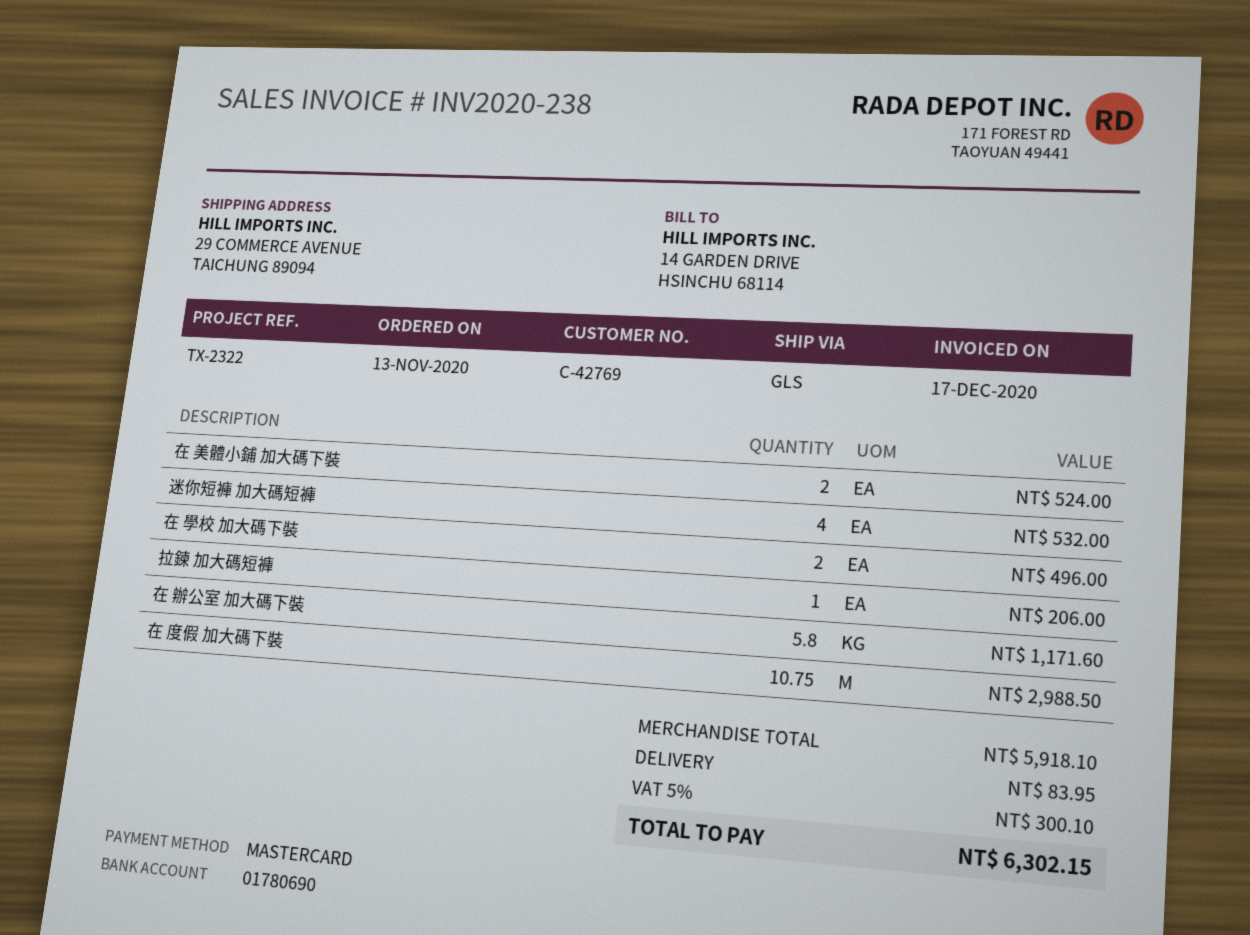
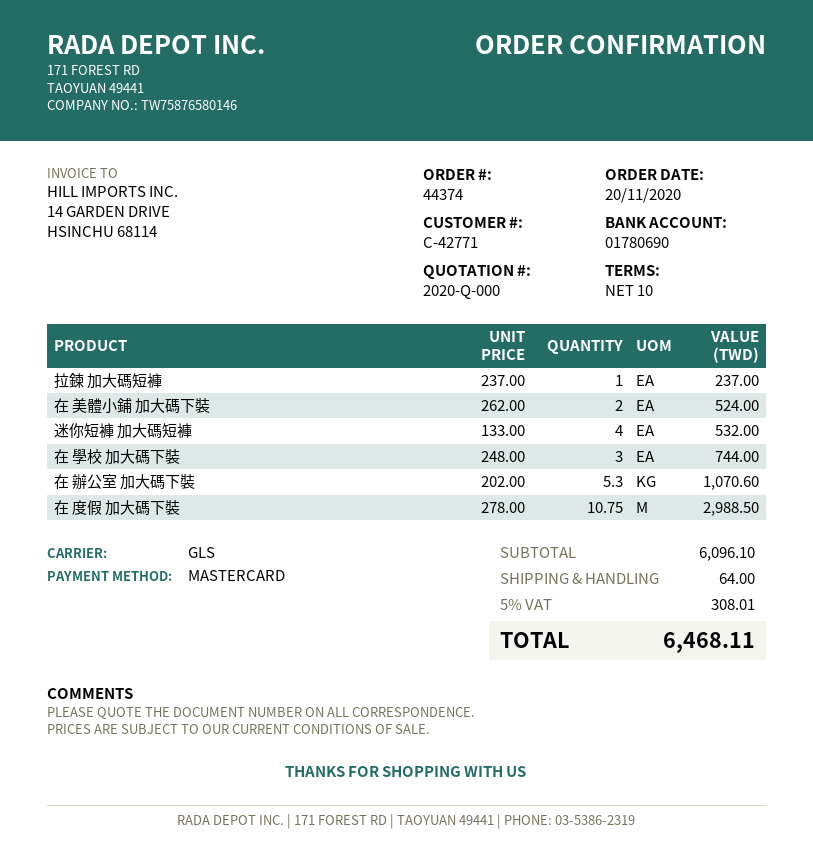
order date: 2020-11-13 -> 2020-11-20
customer number: C-42769 -> C-42771
在 學校 加大碼下裝: 2 for 496.00 -> 3 for 744.00
拉鍊 加大碼短褲: 1 for 206.00 -> 1 for 237.00
在 辦公室 加大碼下裝: 5.8 for 1171.60 -> 5.3 for 1070.60
subtotal: 5918.10 -> 6096.10
shipping: 83.95 -> 64.00
tax: 5% = 300.10 -> 5% = 308.01
total: 6302.15 -> 6468.11

